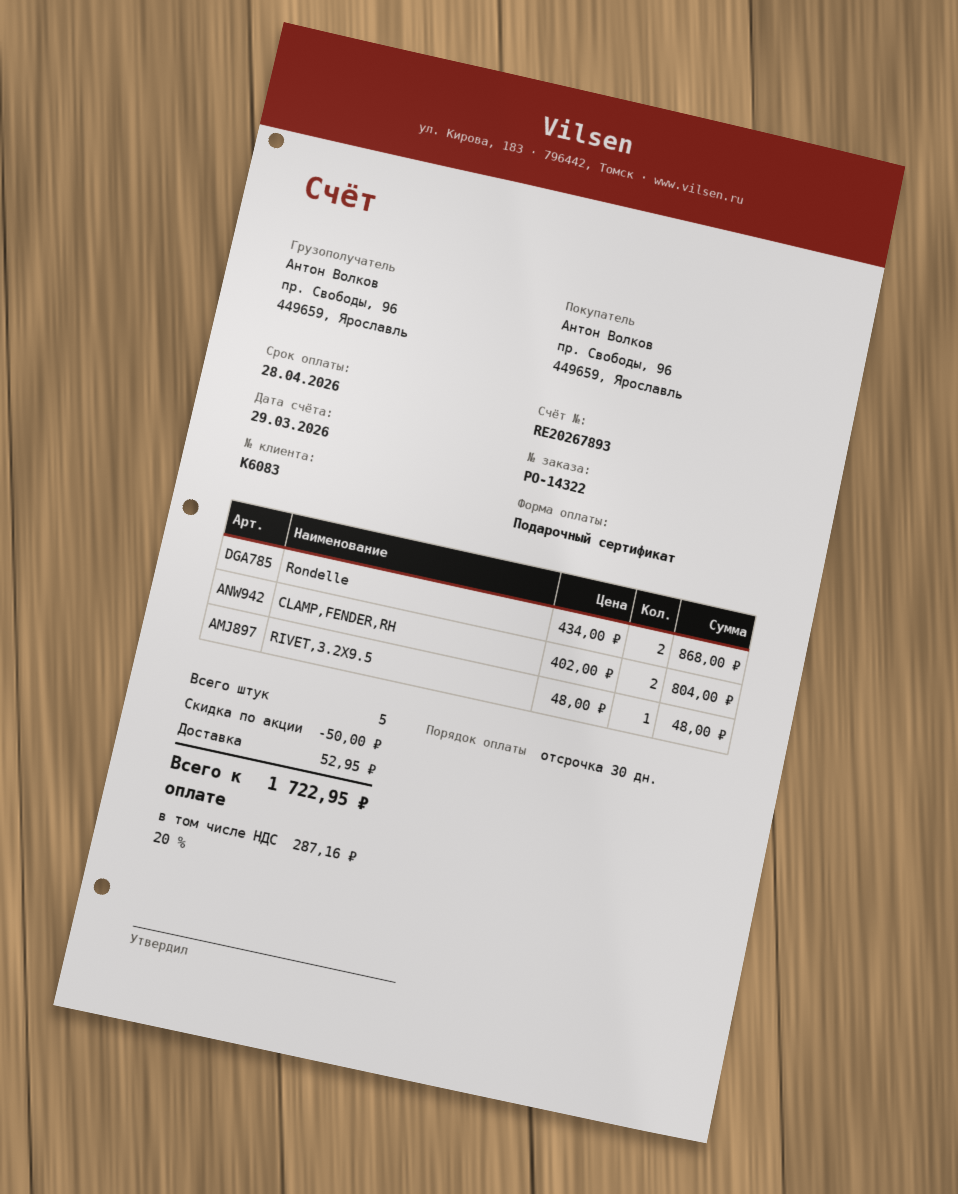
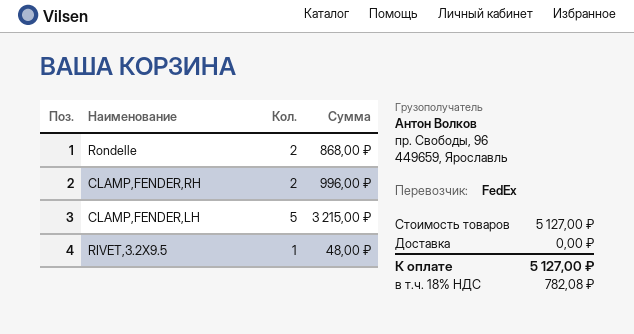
CLAMP,FENDER,RH: 2 for 804.00 -> 2 for 996.00
CLAMP,FENDER,LH: none -> 5 for 3215.00
discount: 50.00 -> none
shipping: 52.95 -> 0.00
tax: 20% = 287.16 -> 18% = 782.08
total: 1722.95 -> 5127.00

